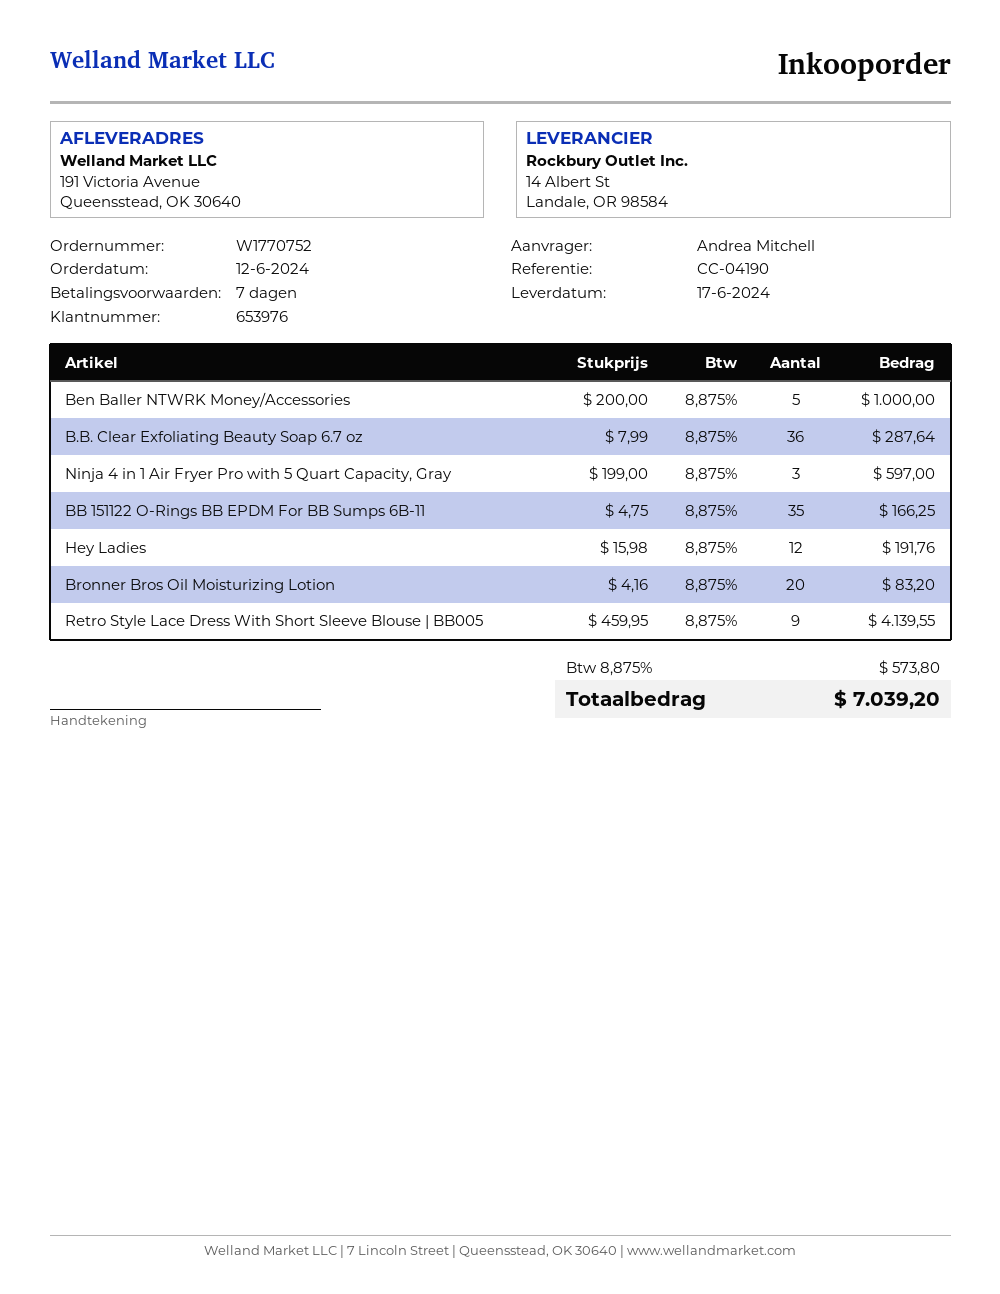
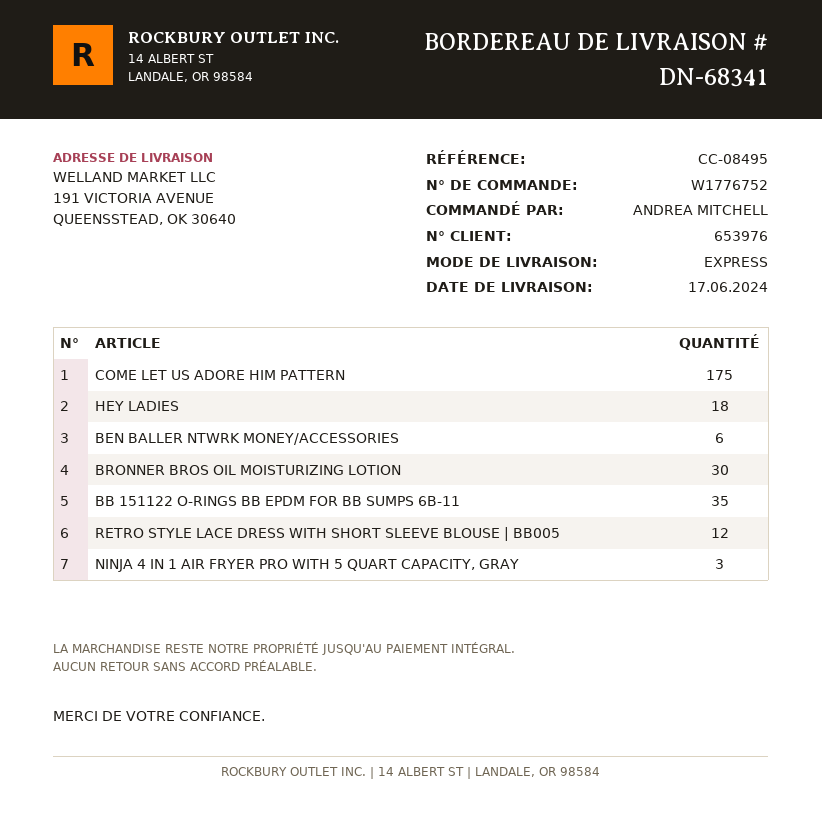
order number: W1770752 -> W1776752
reference: CC-04190 -> CC-08495
Ben Baller NTWRK Money/Accessories: 5 -> 6
B.B. Clear Exfoliating Beauty Soap 6.7 oz: 36 -> none
Hey Ladies: 12 -> 18
Bronner Bros Oil Moisturizing Lotion: 20 -> 30
Retro Style Lace Dress With Short Sleeve Blouse | BB005: 9 -> 12
COME LET US ADORE HIM PATTERN: none -> 175

